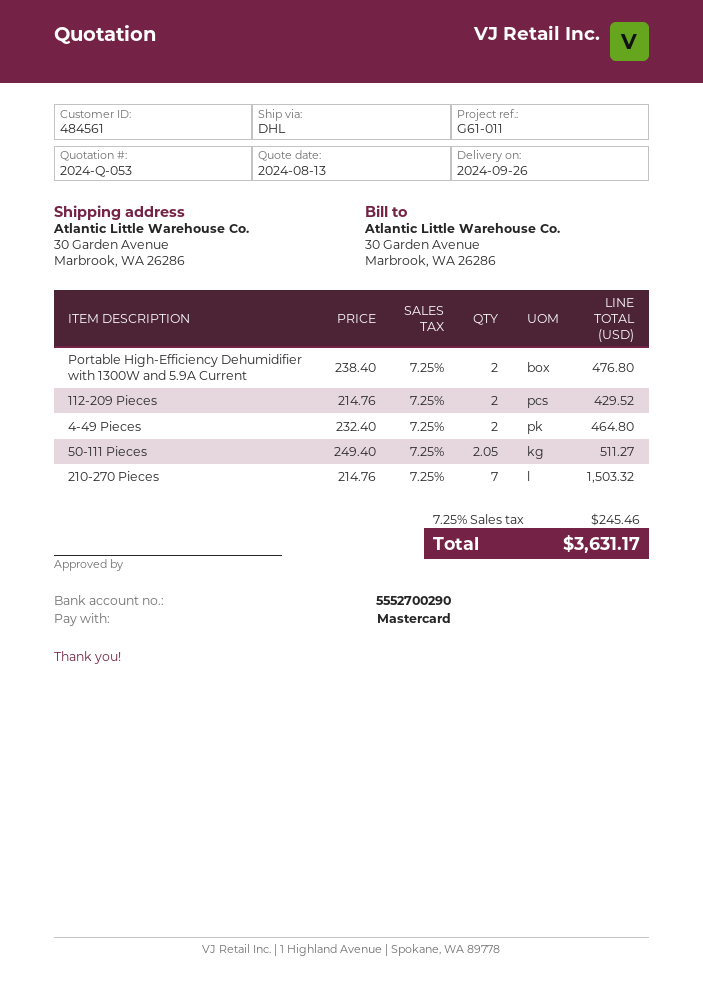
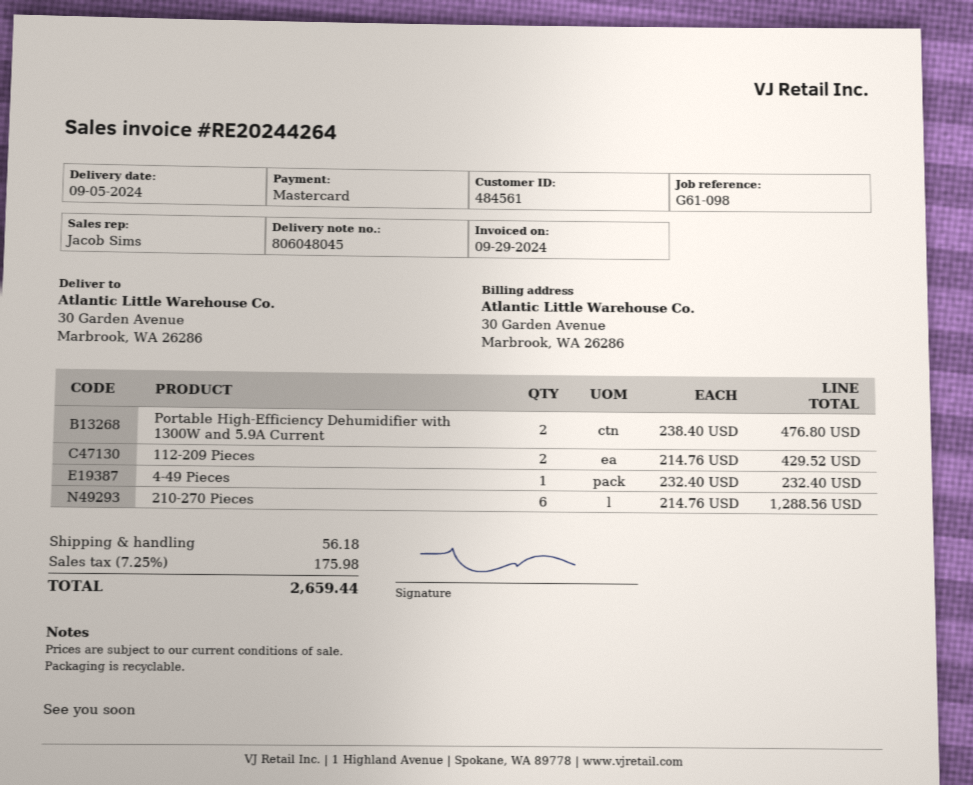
delivery date: 2024-09-26 -> 2024-09-05
reference: G61-011 -> G61-098
4-49 Pieces: 2 x 232.40 = 464.80 -> 1 x 232.40 = 232.40
50-111 Pieces: 2.05 x 249.40 = 511.27 -> none
210-270 Pieces: 7 x 214.76 = 1503.32 -> 6 x 214.76 = 1288.56
shipping: none -> 56.18
tax: 7.25% = 245.46 -> 7.25% = 175.98
total: 3631.17 -> 2659.44

